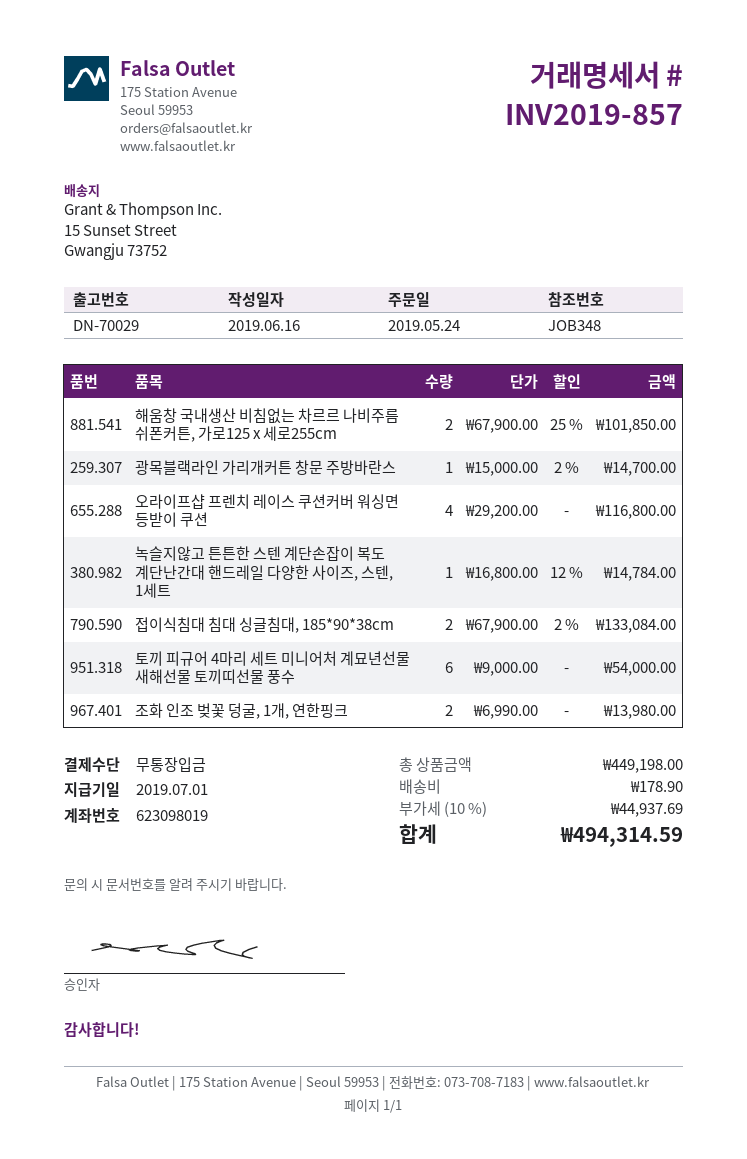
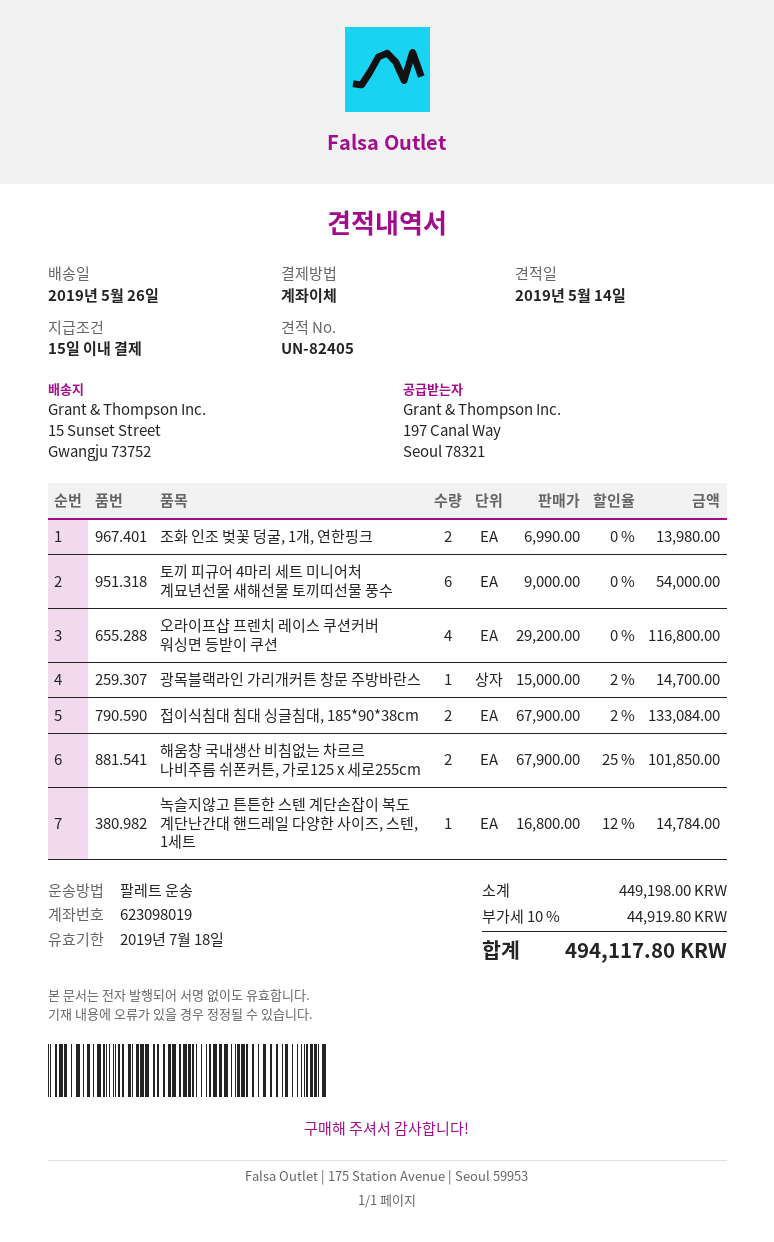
shipping: 178.90 -> none
tax: 10% = 44937.69 -> 10% = 44919.80
total: 494314.59 -> 494117.80

